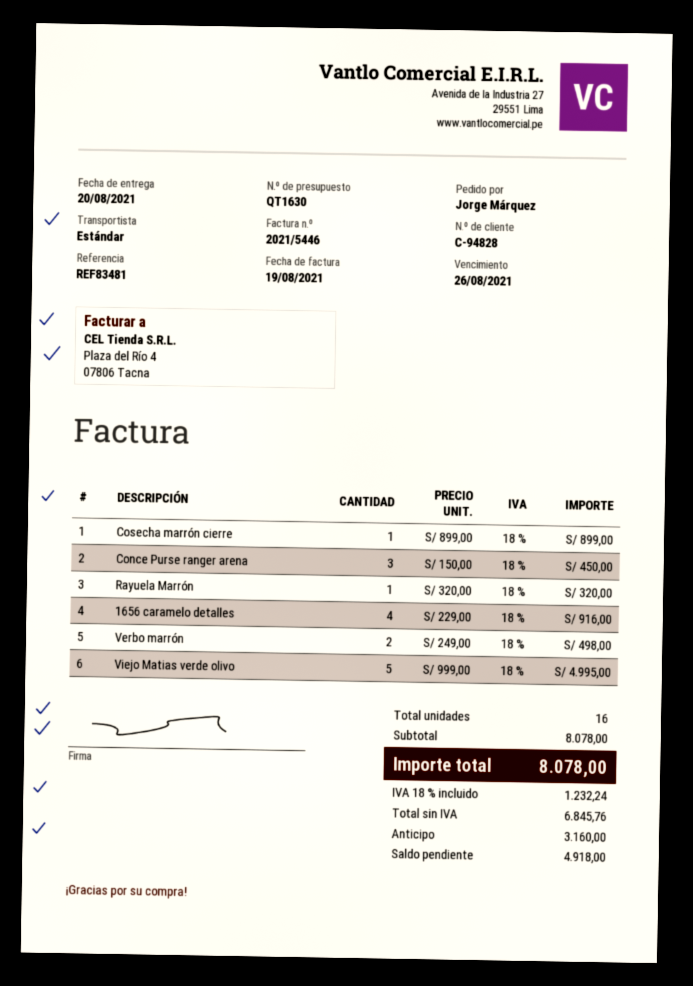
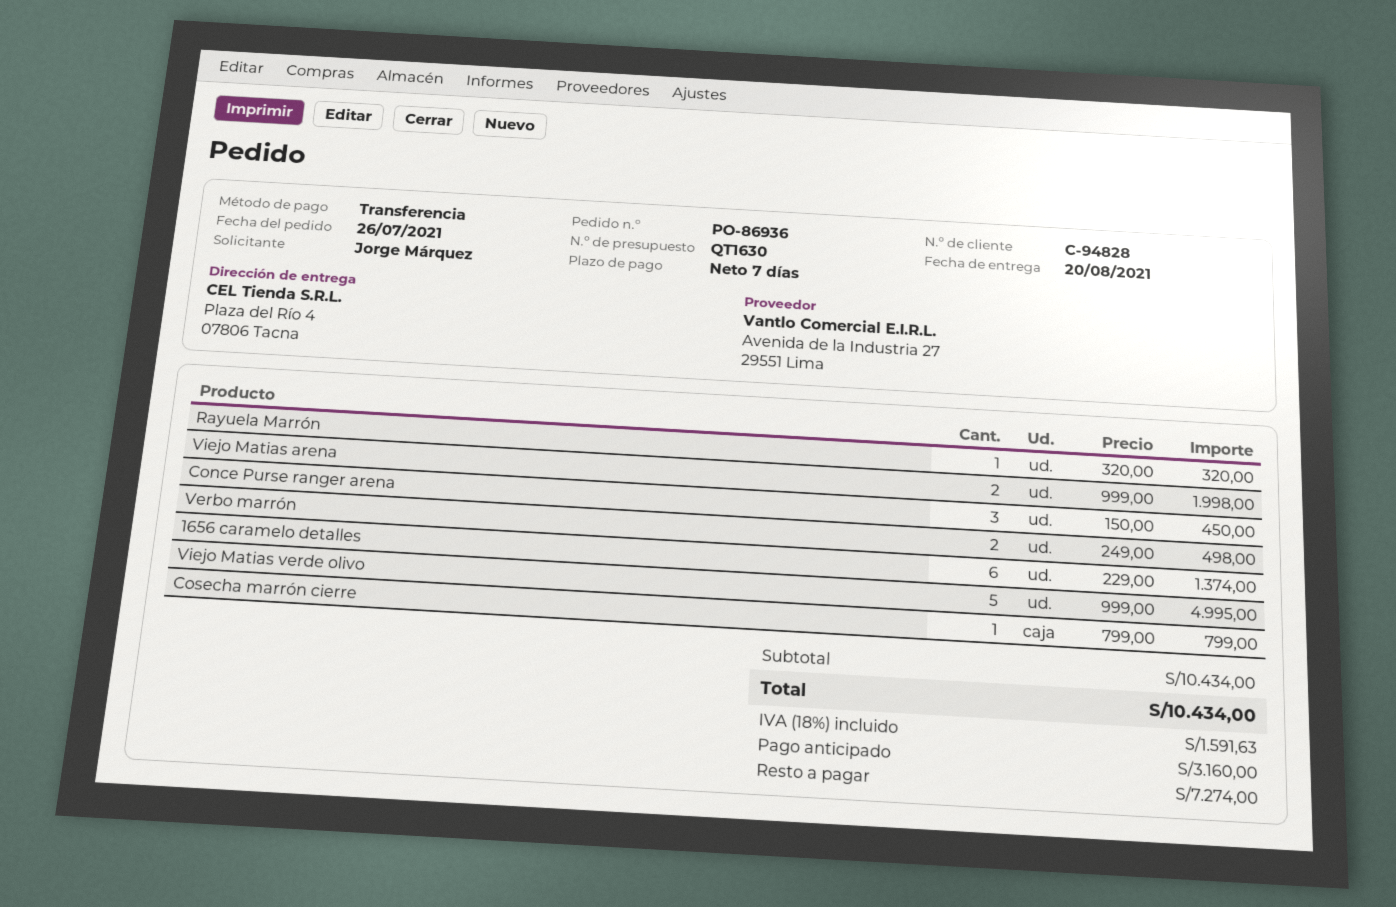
Cosecha marrón cierre: 1 x 899.00 = 899.00 -> 1 x 799.00 = 799.00
1656 caramelo detalles: 4 x 229.00 = 916.00 -> 6 x 229.00 = 1374.00
Viejo Matias arena: none -> 2 x 999.00 = 1998.00
subtotal: 8078.00 -> 10434.00
tax: 18% = 1232.24 -> 18% = 1591.63
total: 8078.00 -> 10434.00
balance: 4918.00 -> 7274.00

